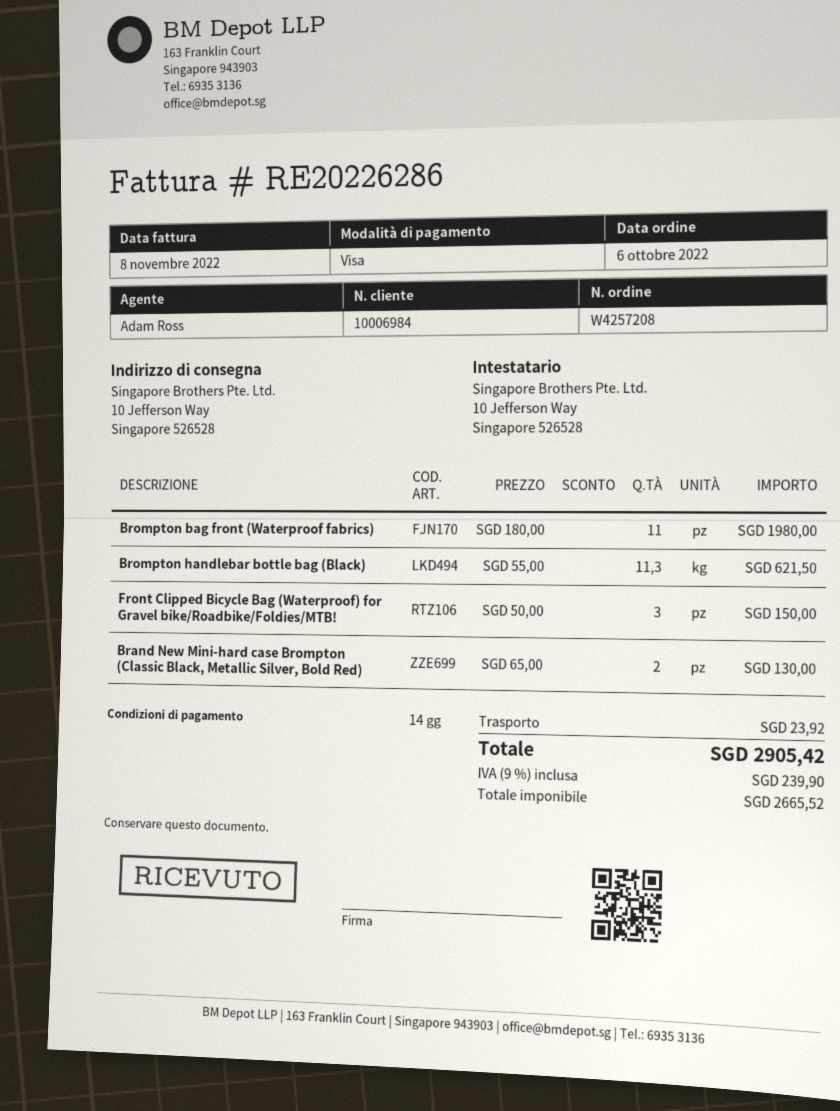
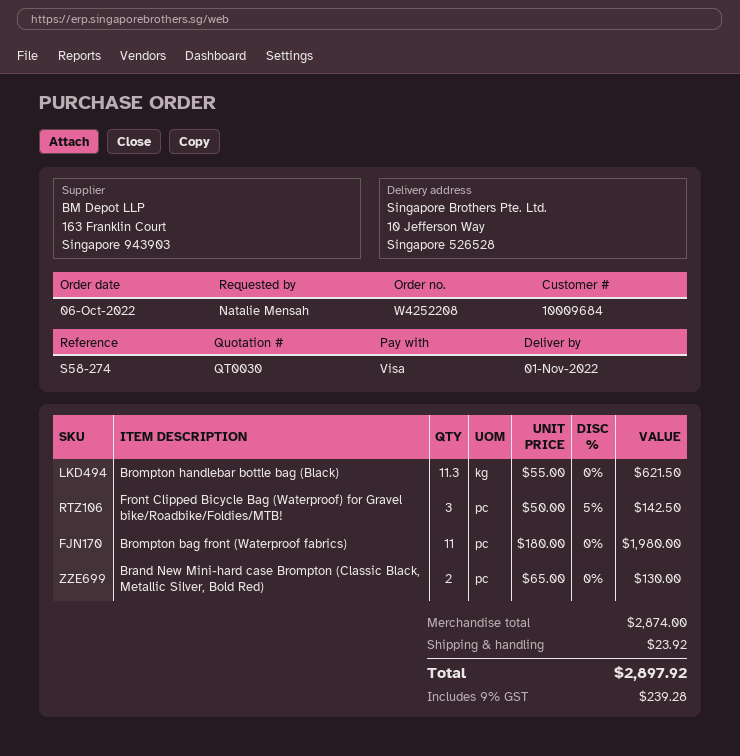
order number: W4257208 -> W4252208
customer number: 10006984 -> 10009684
Front Clipped Bicycle Bag (Waterproof) for Gravel bike/Roadbike/Foldies/MTB!: 3 x 50.00 = 150.00 -> 3 x 50.00 - 5% = 142.50
tax: 9% = 239.90 -> 9% = 239.28
total: 2905.42 -> 2897.92

